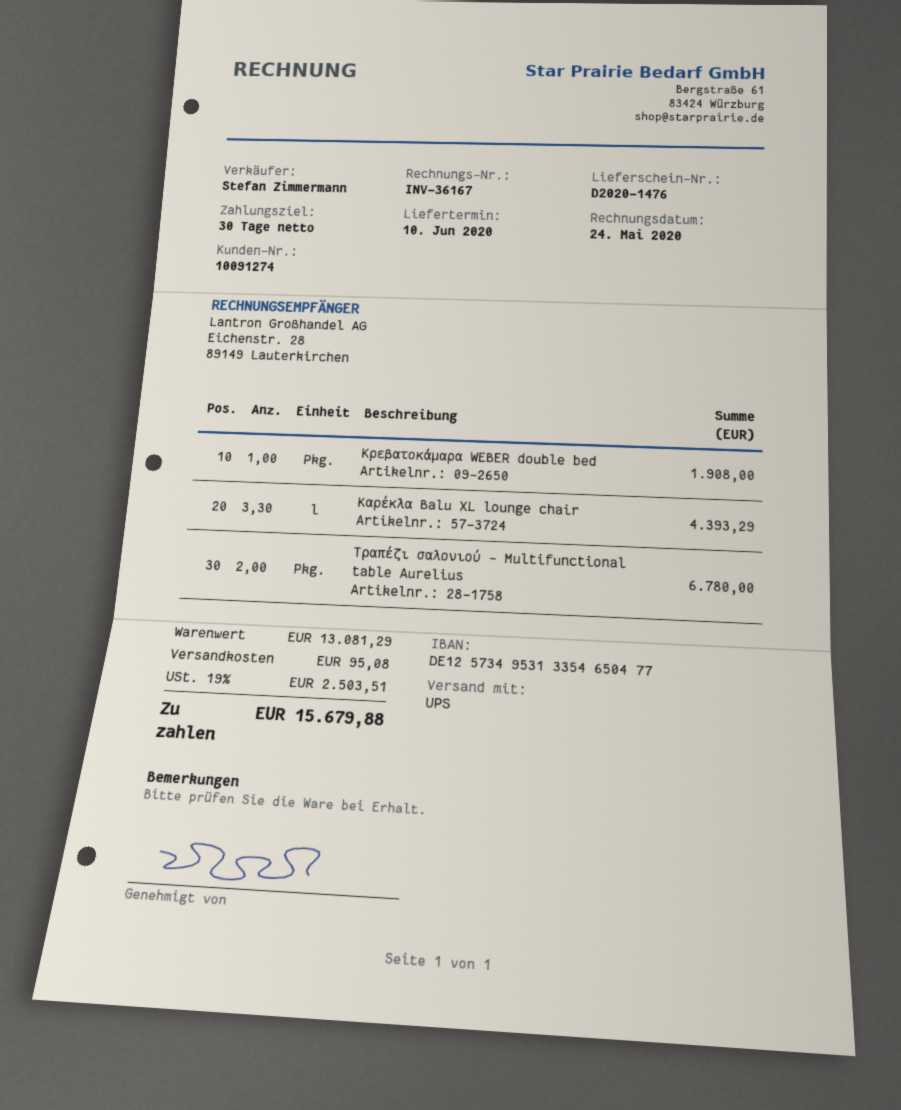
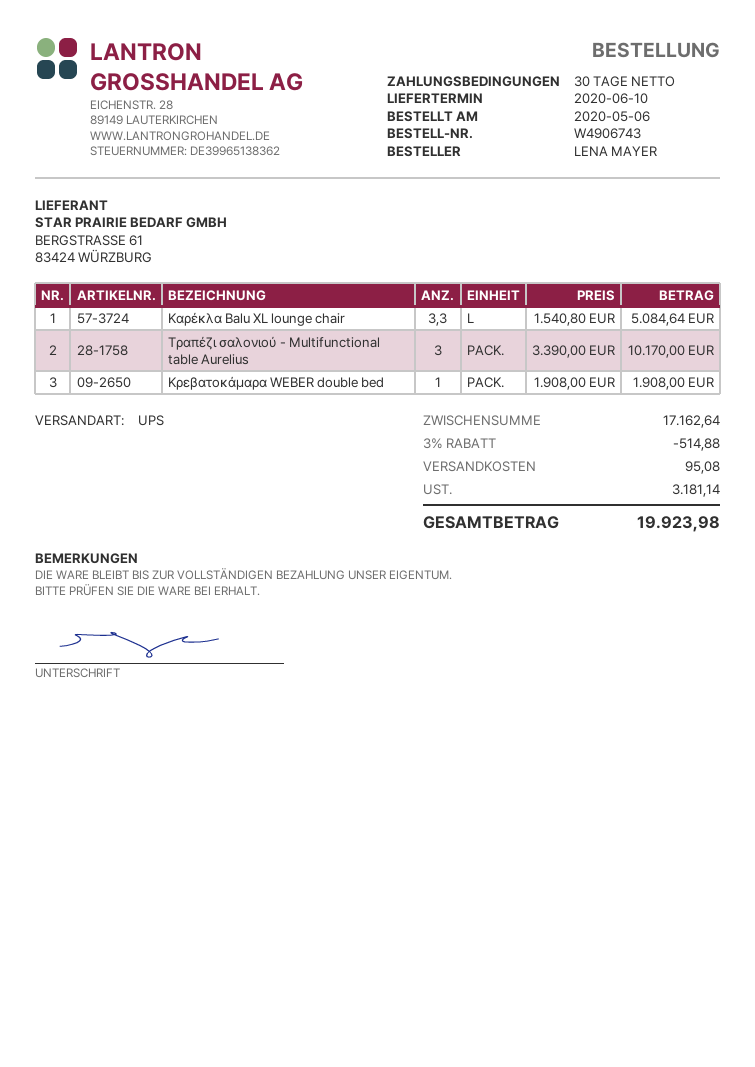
Καρέκλα Balu XL lounge chair: 3.3 for 4393.29 -> 3.3 for 5084.64
Τραπέζι σαλονιού - Μultifunctional table Aurelius: 2 for 6780.00 -> 3 for 10170.00
subtotal: 13081.29 -> 17162.64
discount: none -> 3% = 514.88
tax: 2503.51 -> 3181.14
total: 15679.88 -> 19923.98

